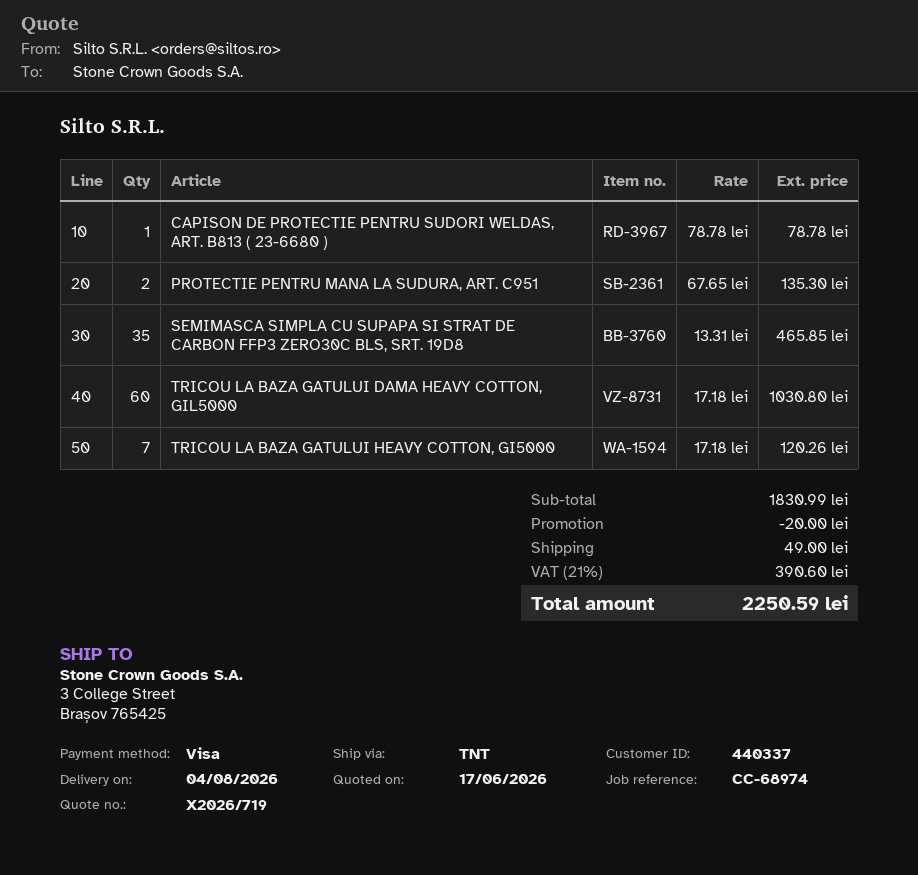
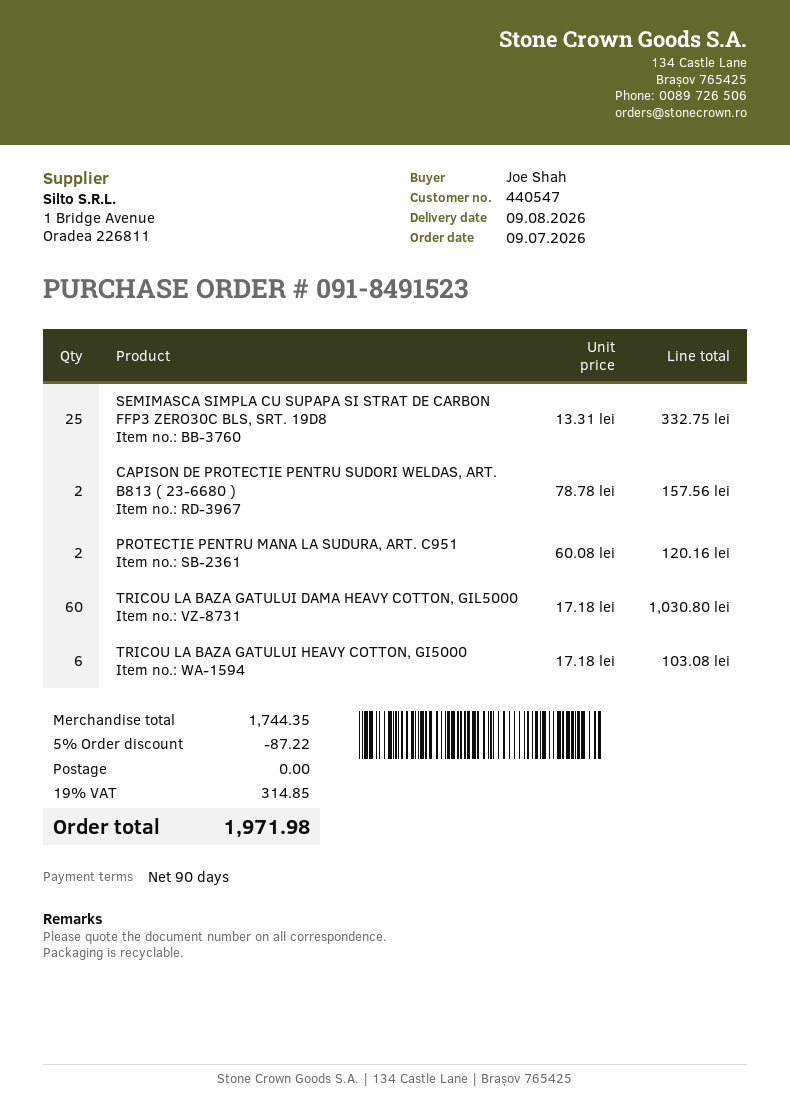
delivery date: 2026-08-04 -> 2026-08-09
customer number: 440337 -> 440547
CAPISON DE PROTECTIE PENTRU SUDORI WELDAS, ART. B813 ( 23-6680 ): 1 x 78.78 = 78.78 -> 2 x 78.78 = 157.56
PROTECTIE PENTRU MANA LA SUDURA, ART. C951: 2 x 67.65 = 135.30 -> 2 x 60.08 = 120.16
SEMIMASCA SIMPLA CU SUPAPA SI STRAT DE CARBON FFP3 ZERO30C BLS, SRT. 19D8: 35 x 13.31 = 465.85 -> 25 x 13.31 = 332.75
TRICOU LA BAZA GATULUI HEAVY COTTON, GI5000: 7 x 17.18 = 120.26 -> 6 x 17.18 = 103.08
subtotal: 1830.99 -> 1744.35
discount: 20.00 -> 87.22
shipping: 49.00 -> 0.00
tax: 21% = 390.60 -> 19% = 314.85
total: 2250.59 -> 1971.98

